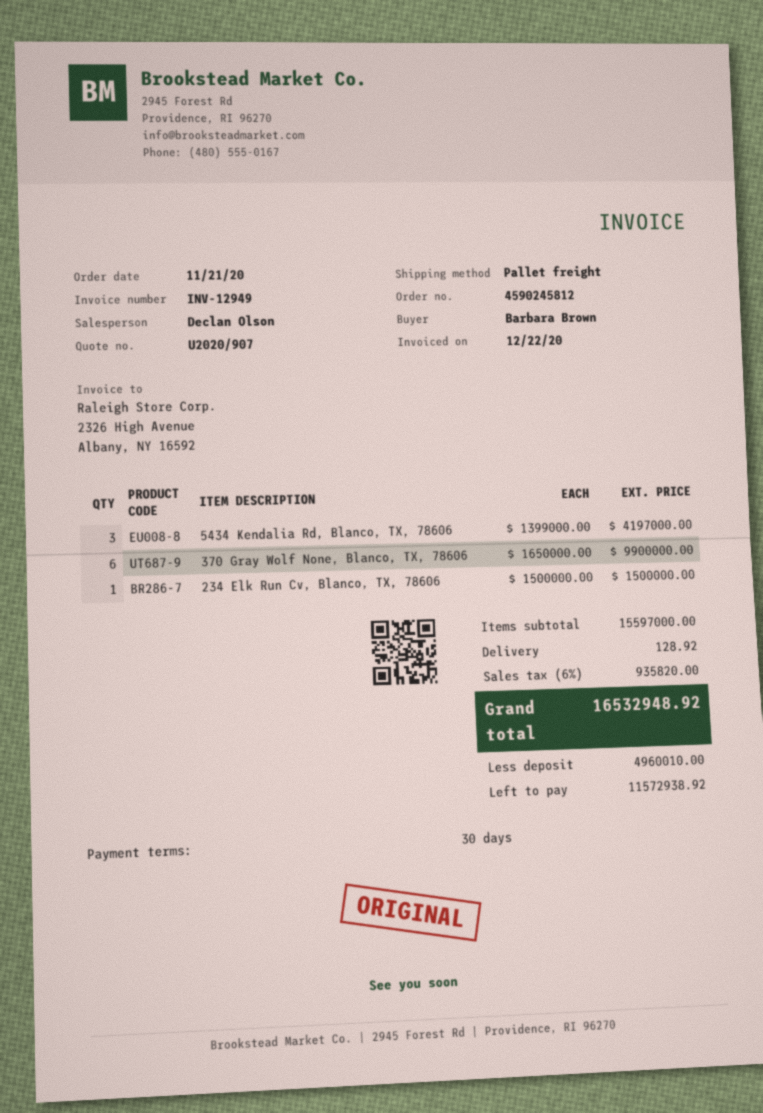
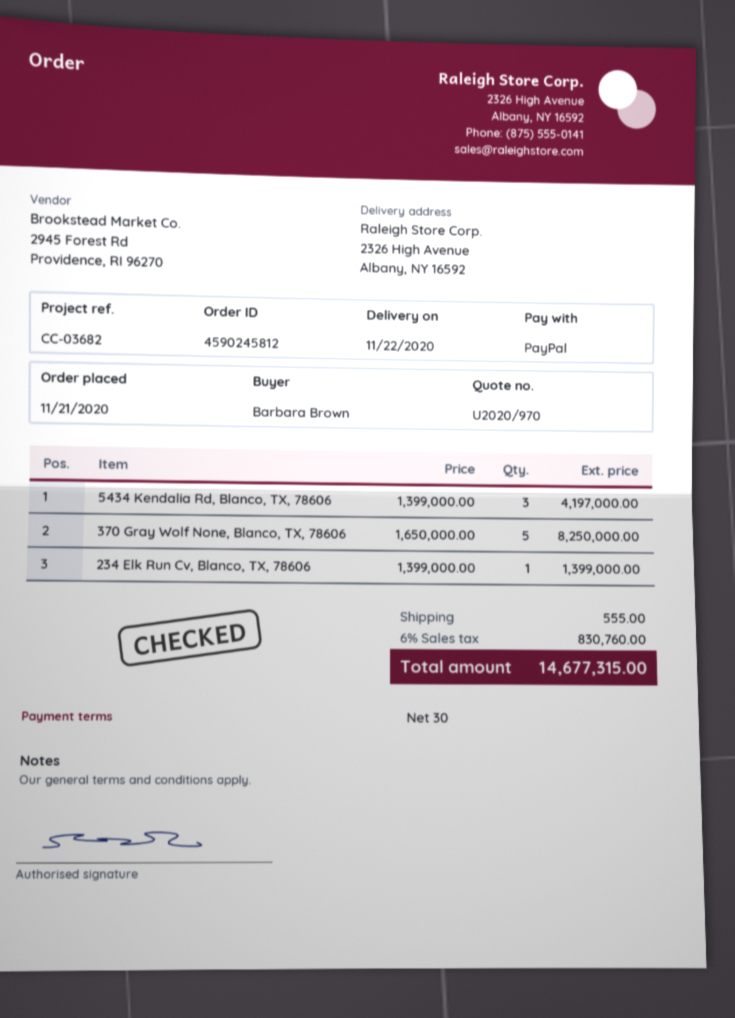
quote number: U2020/907 -> U2020/970
370 Gray Wolf None, Blanco, TX, 78606: 6 x 1650000.00 = 9900000.00 -> 5 x 1650000.00 = 8250000.00
234 Elk Run Cv, Blanco, TX, 78606: 1 x 1500000.00 = 1500000.00 -> 1 x 1399000.00 = 1399000.00
shipping: 128.92 -> 555.00
tax: 6% = 935820.00 -> 6% = 830760.00
total: 16532948.92 -> 14677315.00

